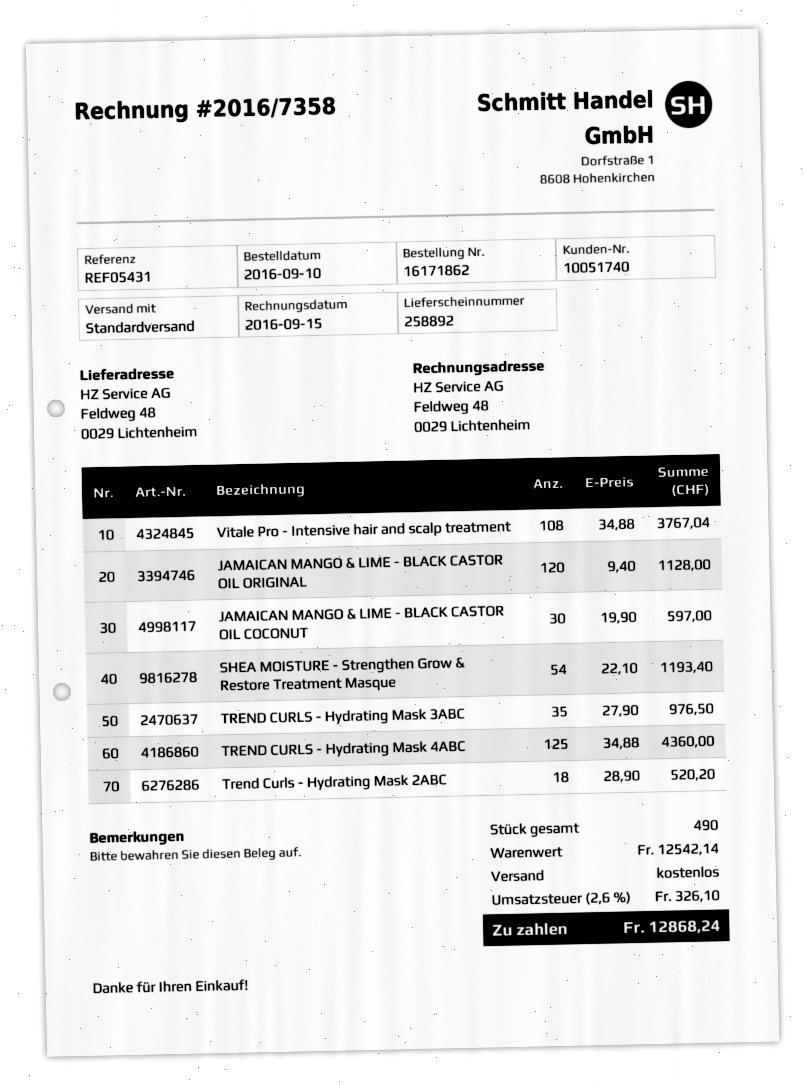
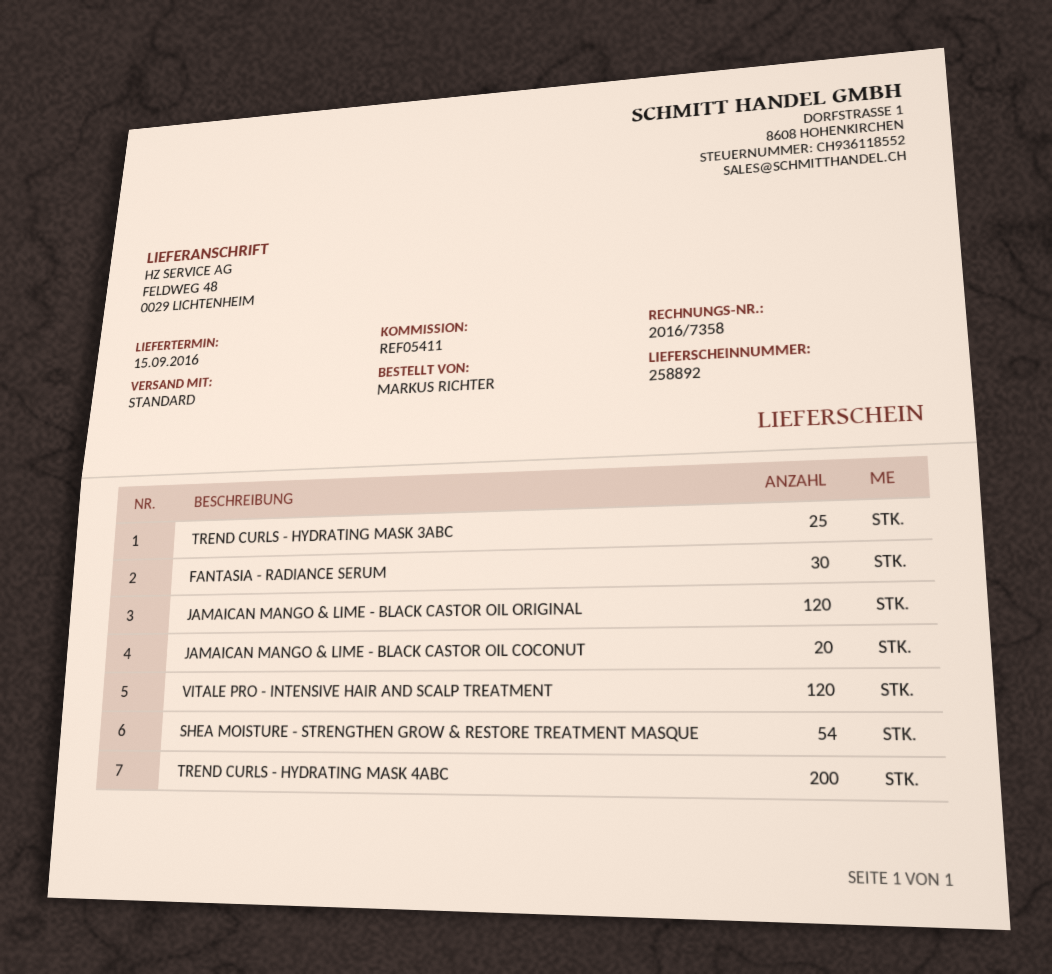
reference: REF05431 -> REF05411
Vitale Pro - Intensive hair and scalp treatment: 108 -> 120
JAMAICAN MANGO & LIME - BLACK CASTOR OIL COCONUT: 30 -> 20
TREND CURLS - Hydrating Mask 3ABC: 35 -> 25
TREND CURLS - Hydrating Mask 4ABC: 125 -> 200
Trend Curls - Hydrating Mask 2ABC: 18 -> none
FANTASIA - RADIANCE SERUM: none -> 30

